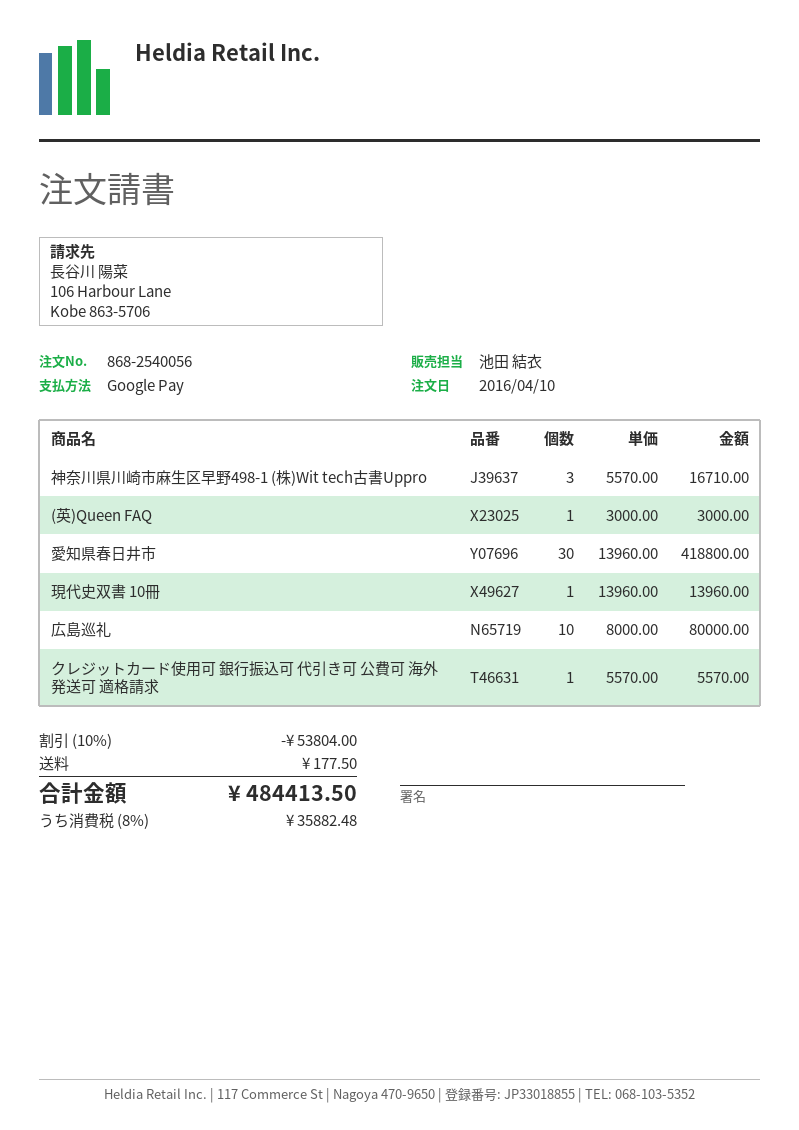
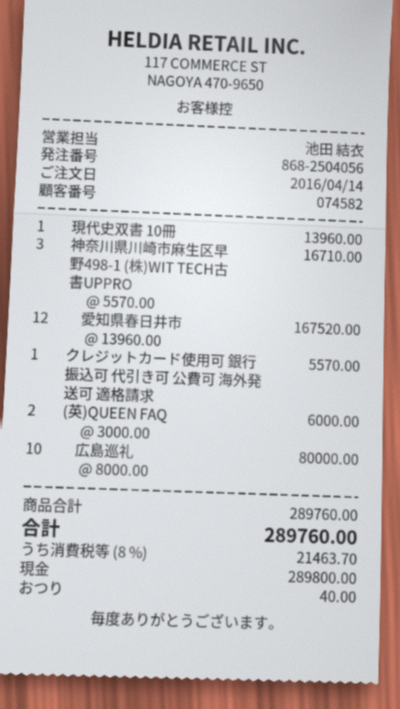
order number: 868-2540056 -> 868-2504056
order date: 2016-04-10 -> 2016-04-14
payment method: Google Pay -> cash
(英)Queen FAQ: 1 x 3000.00 = 3000.00 -> 2 x 3000.00 = 6000.00
愛知県春日井市: 30 x 13960.00 = 418800.00 -> 12 x 13960.00 = 167520.00
discount: 10% = 53804.00 -> none
shipping: 177.50 -> none
tax: 8% = 35882.48 -> 8% = 21463.70
total: 484413.50 -> 289760.00

